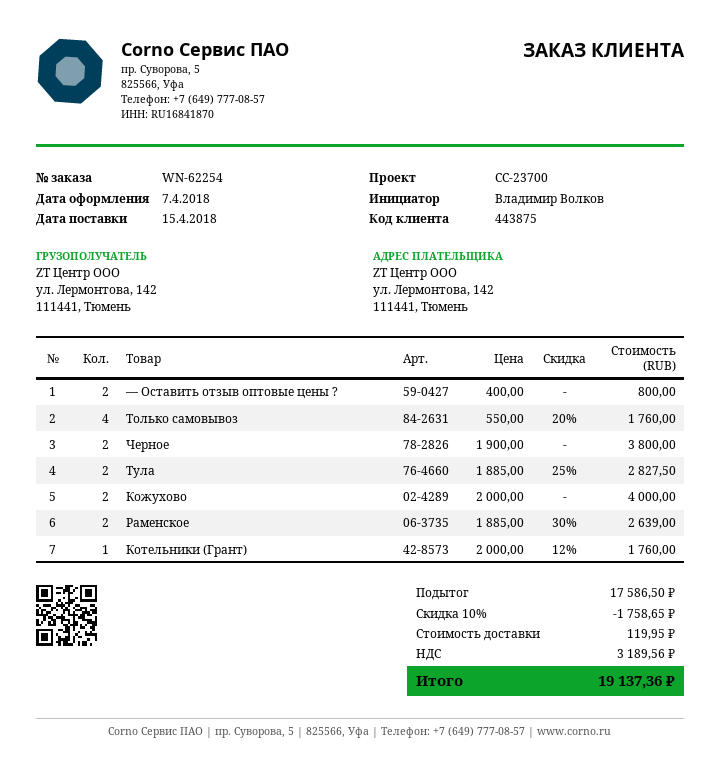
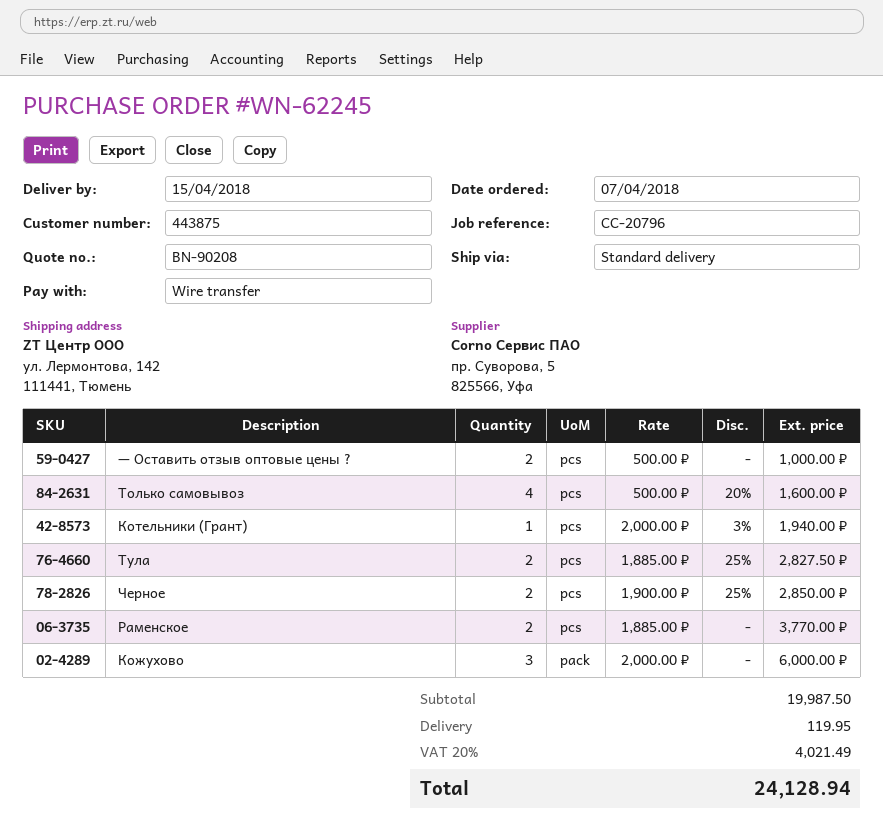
order number: WN-62254 -> WN-62245
reference: CC-23700 -> CC-20796
— Оставить отзыв оптовые цены ?: 2 x 400.00 = 800.00 -> 2 x 500.00 = 1000.00
Только самовывоз: 4 x 550.00 - 20% = 1760.00 -> 4 x 500.00 - 20% = 1600.00
Черное: 2 x 1900.00 = 3800.00 -> 2 x 1900.00 - 25% = 2850.00
Кожухово: 2 x 2000.00 = 4000.00 -> 3 x 2000.00 = 6000.00
Раменское: 2 x 1885.00 - 30% = 2639.00 -> 2 x 1885.00 = 3770.00
Котельники (Грант): 1 x 2000.00 - 12% = 1760.00 -> 1 x 2000.00 - 3% = 1940.00
subtotal: 17586.50 -> 19987.50
discount: 10% = 1758.65 -> none
tax: 3189.56 -> 4021.49
total: 19137.36 -> 24128.94

